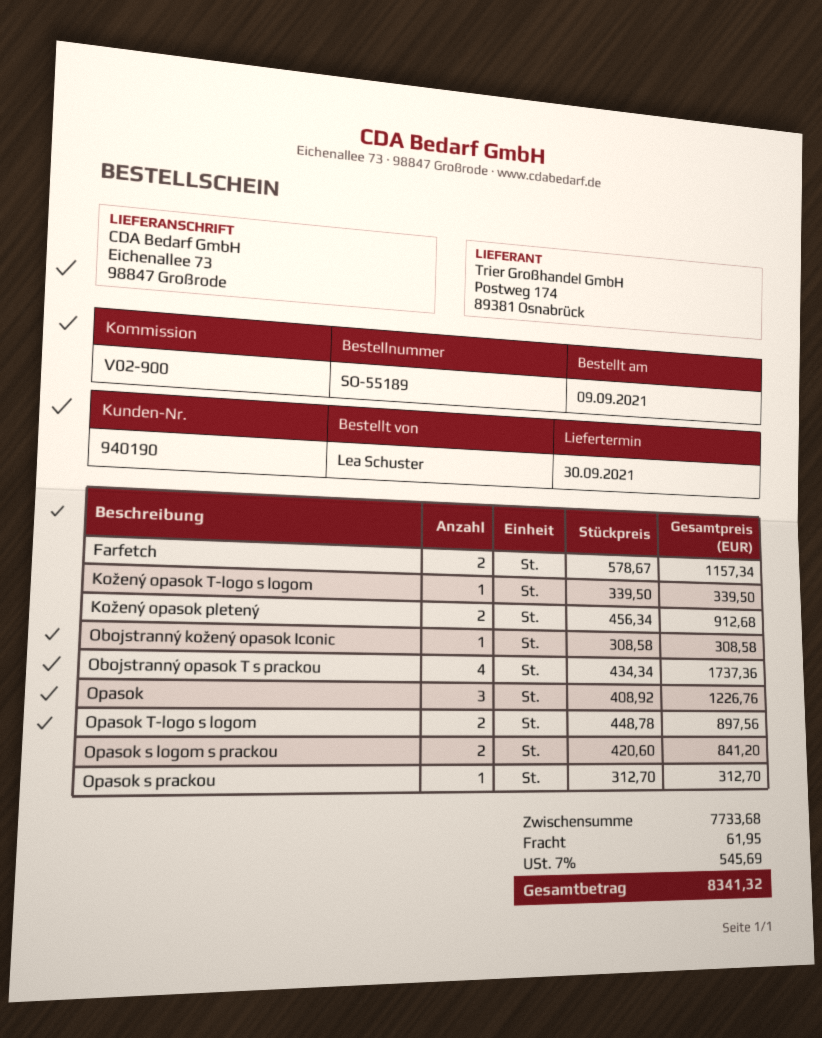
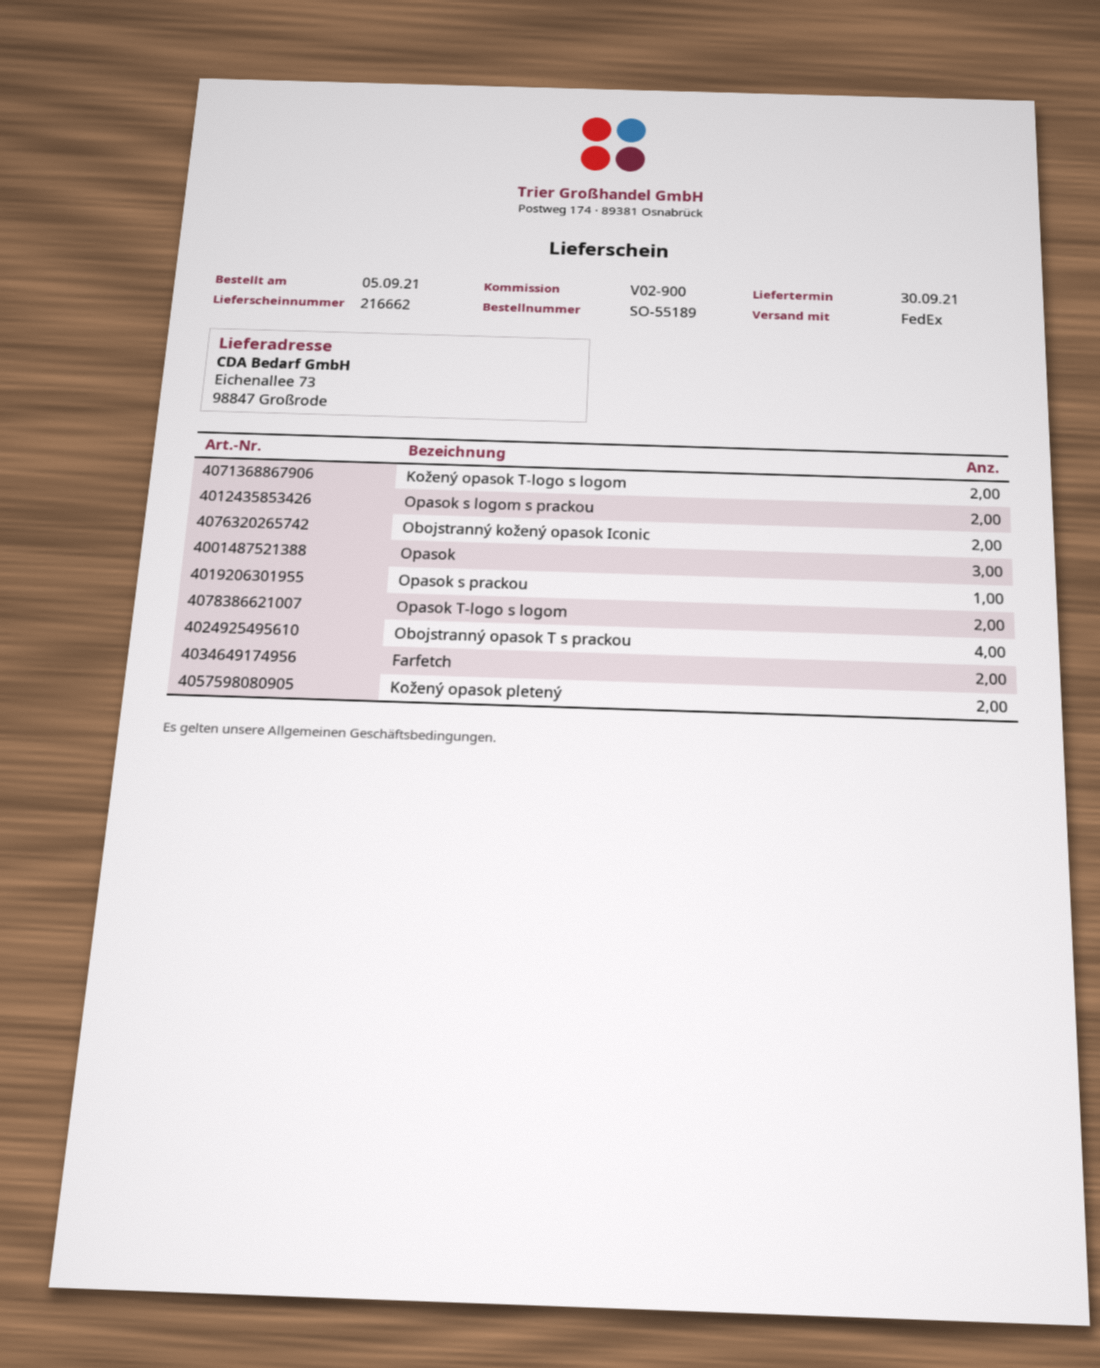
order date: 2021-09-09 -> 2021-09-05
Kožený opasok T-logo s logom: 1 -> 2
Obojstranný kožený opasok Iconic: 1 -> 2

